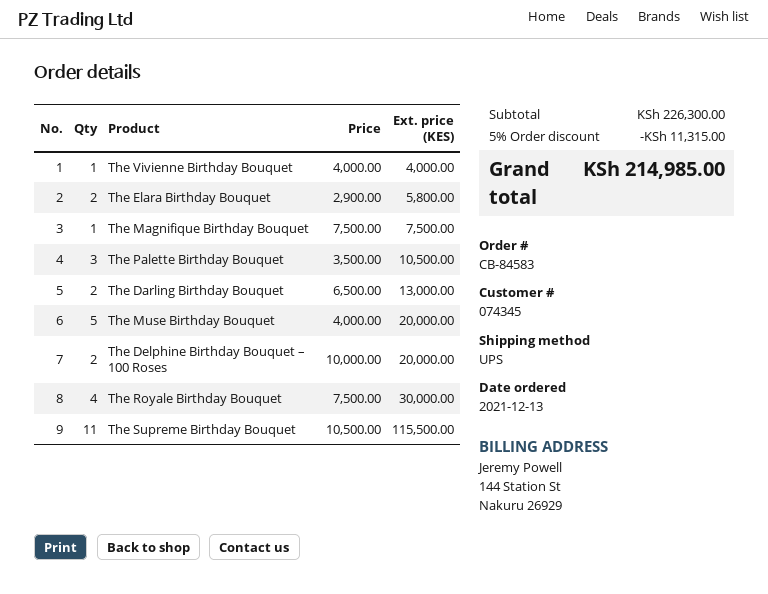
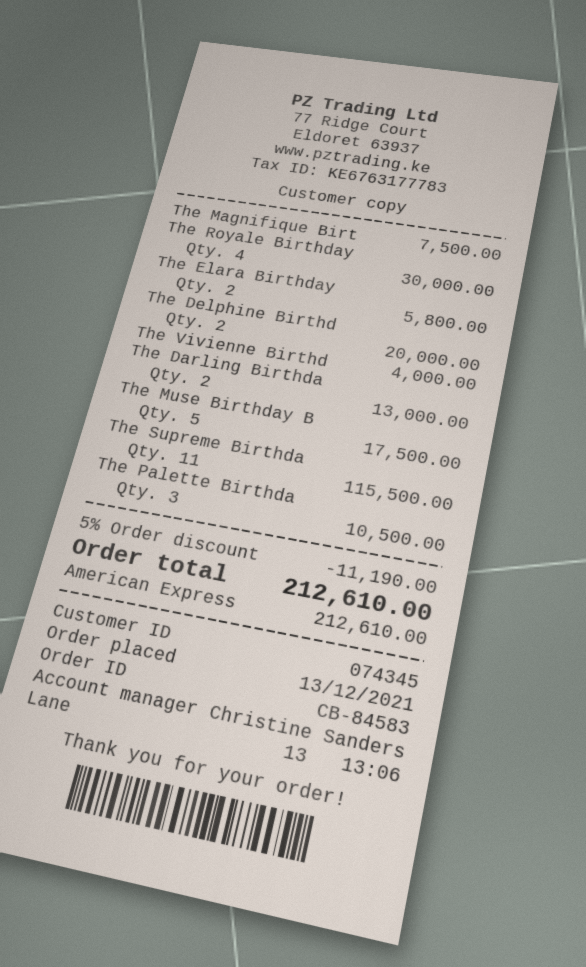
The Muse Birthday Bouquet: 5 for 20000.00 -> 5 for 17500.00
discount: 5% = 11315.00 -> 5% = 11190.00
total: 214985.00 -> 212610.00

